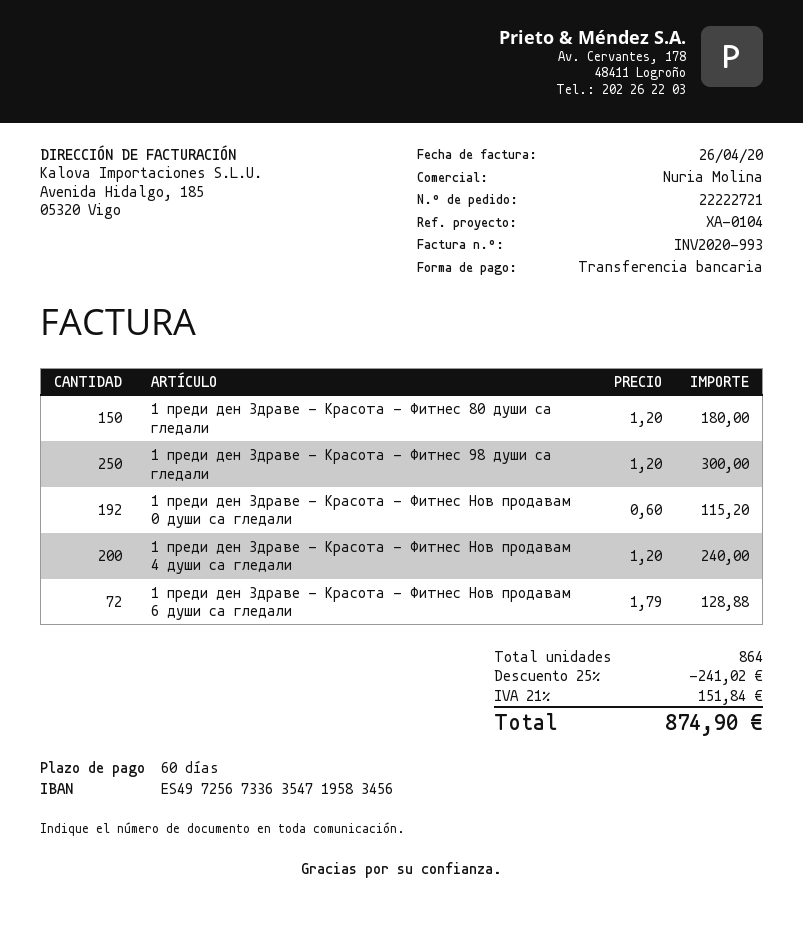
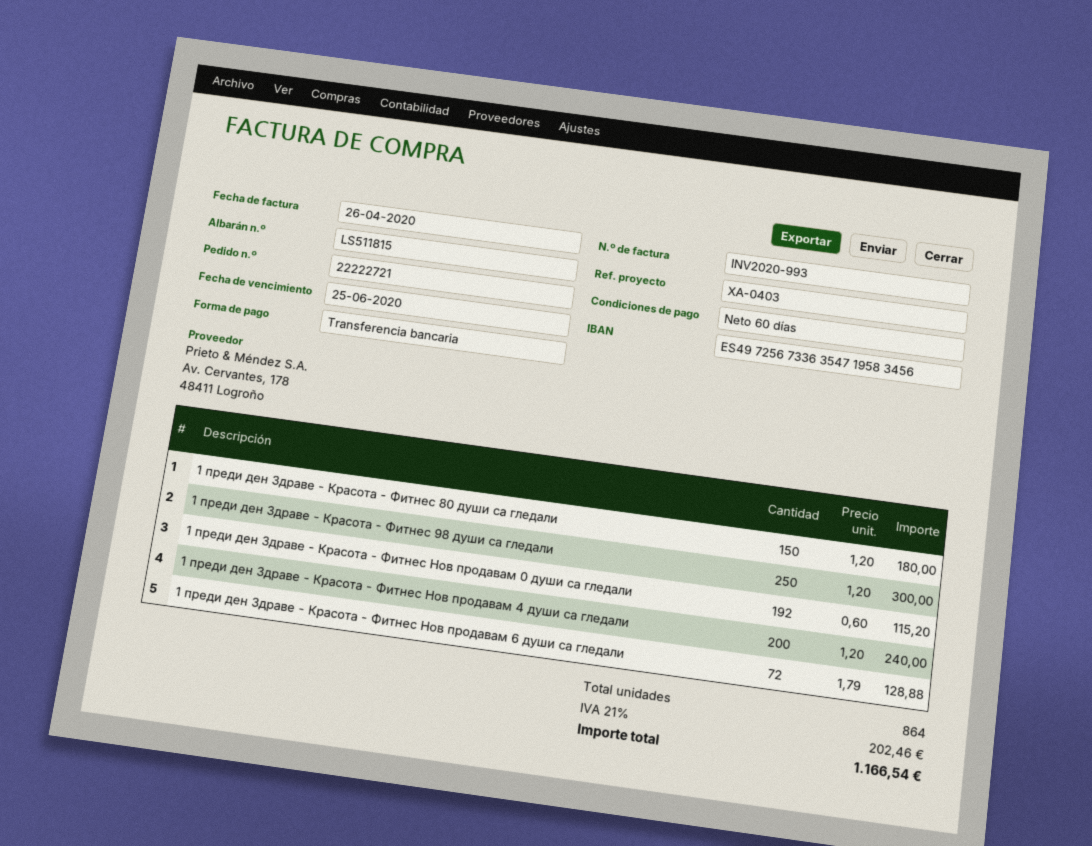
reference: XA-0104 -> XA-0403
discount: 25% = 241.02 -> none
tax: 21% = 151.84 -> 21% = 202.46
total: 874.90 -> 1166.54

